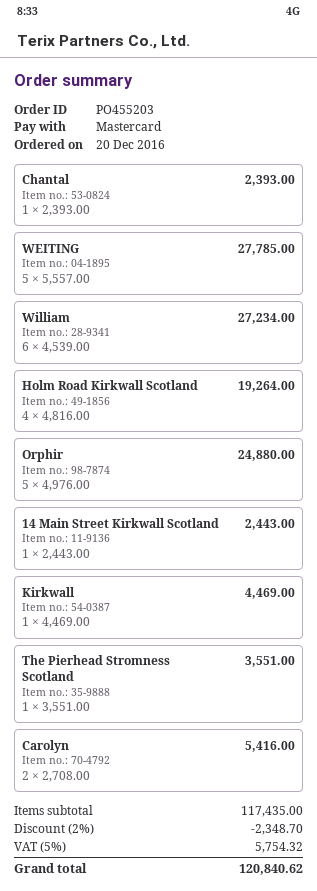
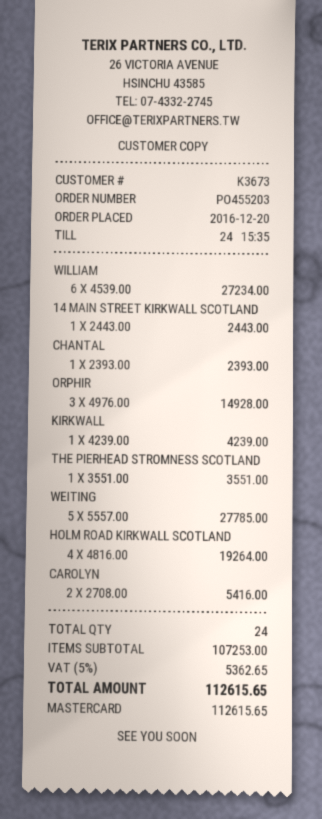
Orphir: 5 x 4976.00 = 24880.00 -> 3 x 4976.00 = 14928.00
Kirkwall: 1 x 4469.00 = 4469.00 -> 1 x 4239.00 = 4239.00
subtotal: 117435.00 -> 107253.00
discount: 2% = 2348.70 -> none
tax: 5% = 5754.32 -> 5% = 5362.65
total: 120840.62 -> 112615.65

